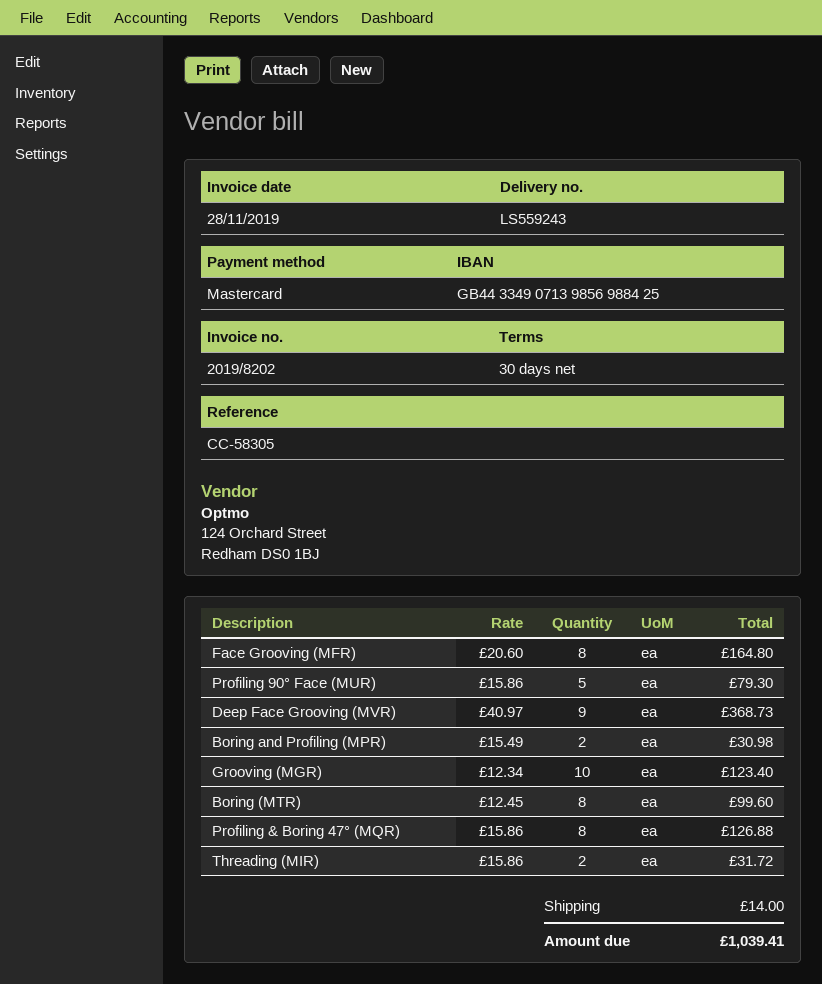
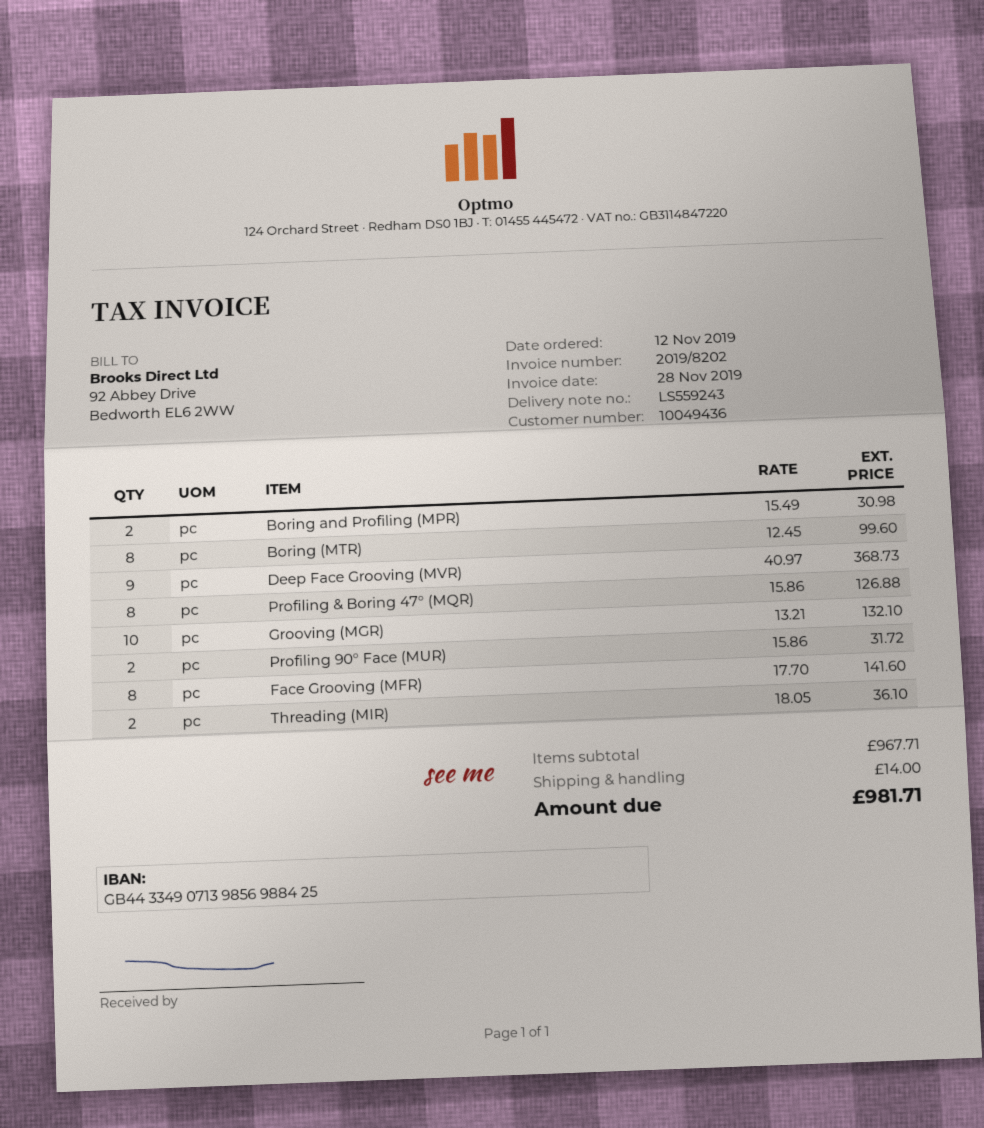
Face Grooving (MFR): 8 x 20.60 = 164.80 -> 8 x 17.70 = 141.60
Profiling 90° Face (MUR): 5 x 15.86 = 79.30 -> 2 x 15.86 = 31.72
Grooving (MGR): 10 x 12.34 = 123.40 -> 10 x 13.21 = 132.10
Threading (MIR): 2 x 15.86 = 31.72 -> 2 x 18.05 = 36.10
total: 1039.41 -> 981.71

